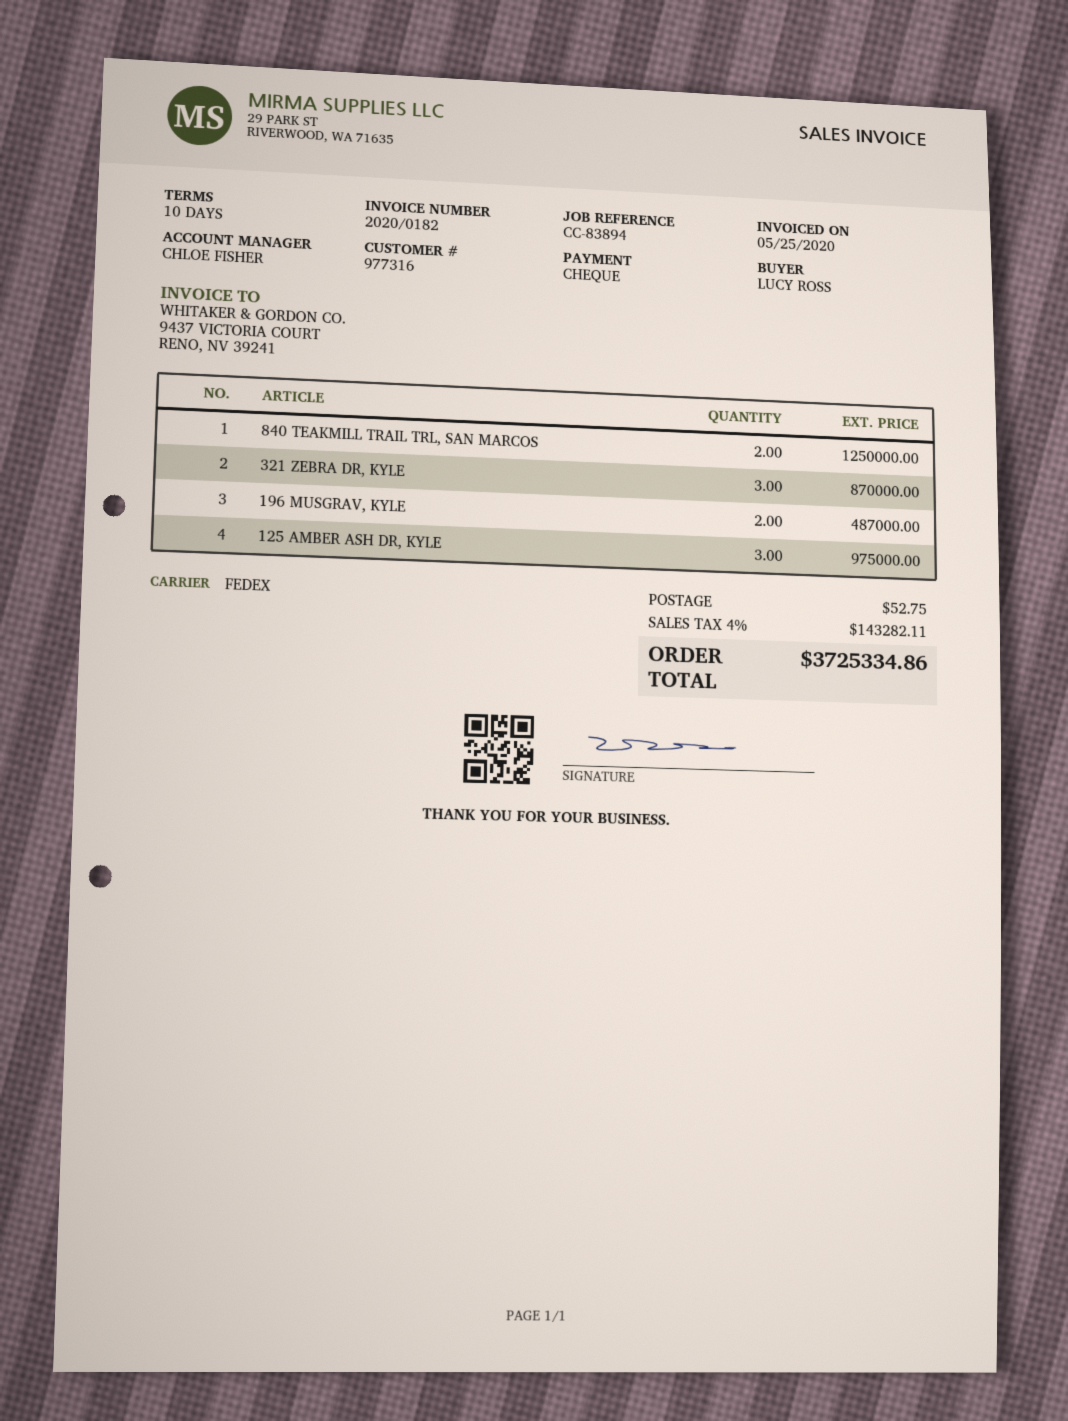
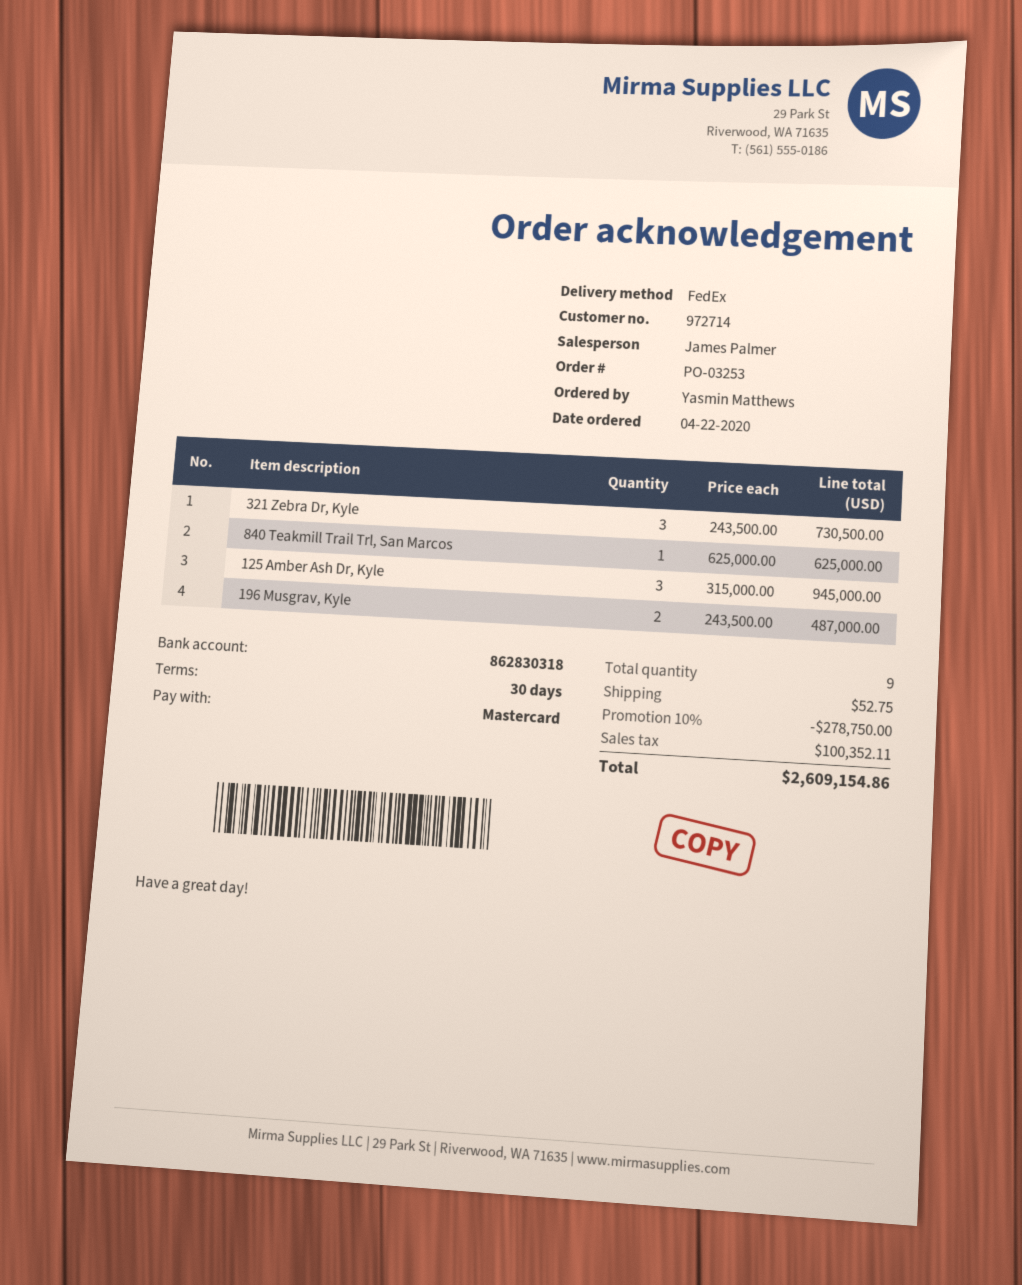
payment terms: 10 days -> 30 days
customer number: 977316 -> 972714
ordered by: LUCY ROSS -> Yasmin Matthews
sales rep: CHLOE FISHER -> James Palmer
payment method: cheque -> Mastercard
840 TEAKMILL TRAIL TRL, SAN MARCOS: 2 for 1250000.00 -> 1 for 625000.00
321 ZEBRA DR, KYLE: 3 for 870000.00 -> 3 for 730500.00
125 AMBER ASH DR, KYLE: 3 for 975000.00 -> 3 for 945000.00
discount: none -> 10% = 278750.00
tax: 143282.11 -> 100352.11
total: 3725334.86 -> 2609154.86

